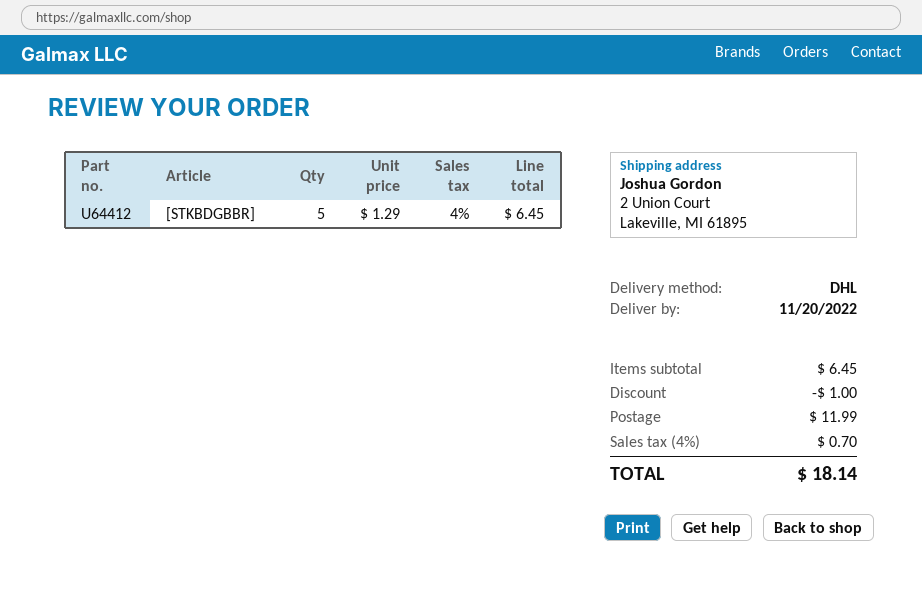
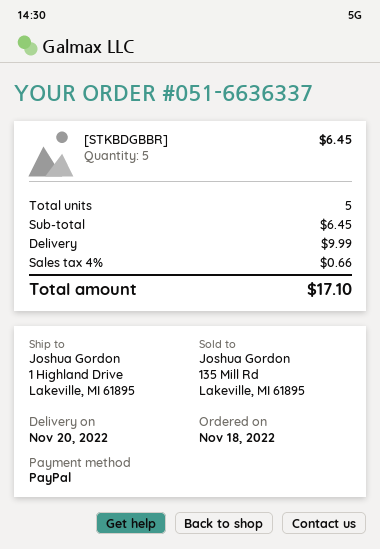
ship to: 2 Union Court, Lakeville, MI 61895 -> 1 Highland Drive, Lakeville, MI 61895
discount: 1.00 -> none
shipping: 11.99 -> 9.99
tax: 4% = 0.70 -> 4% = 0.66
total: 18.14 -> 17.10

